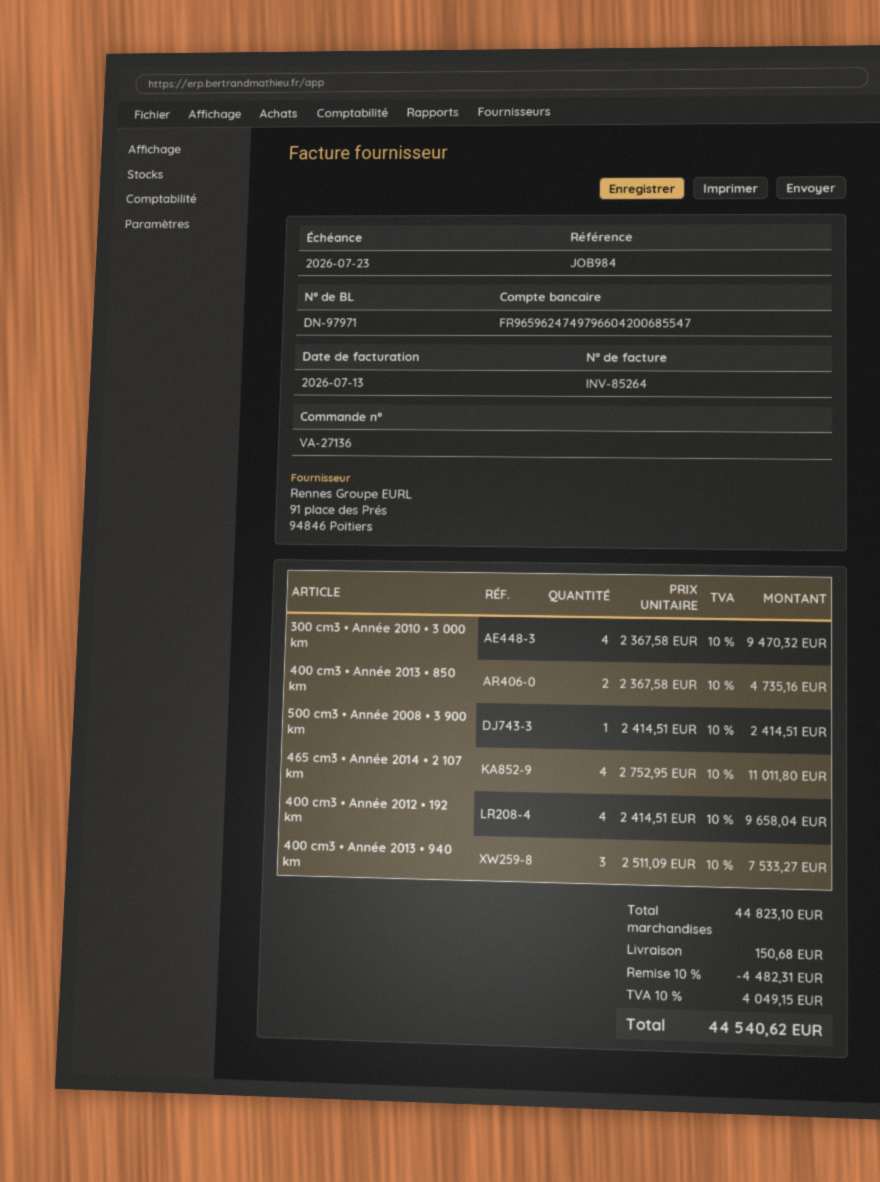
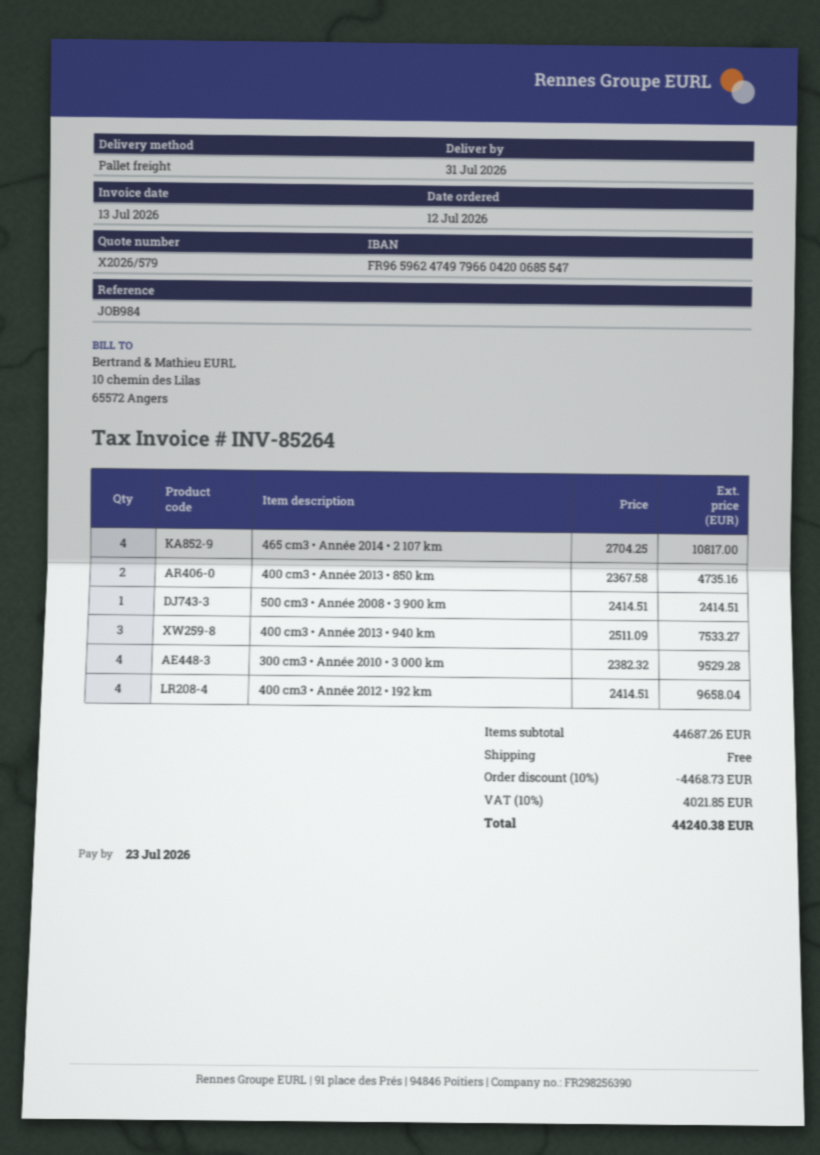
300 cm3 • Année 2010 • 3 000 km: 4 x 2367.58 = 9470.32 -> 4 x 2382.32 = 9529.28
465 cm3 • Année 2014 • 2 107 km: 4 x 2752.95 = 11011.80 -> 4 x 2704.25 = 10817.00
subtotal: 44823.10 -> 44687.26
discount: 10% = 4482.31 -> 10% = 4468.73
shipping: 150.68 -> 0.00
tax: 10% = 4049.15 -> 10% = 4021.85
total: 44540.62 -> 44240.38

